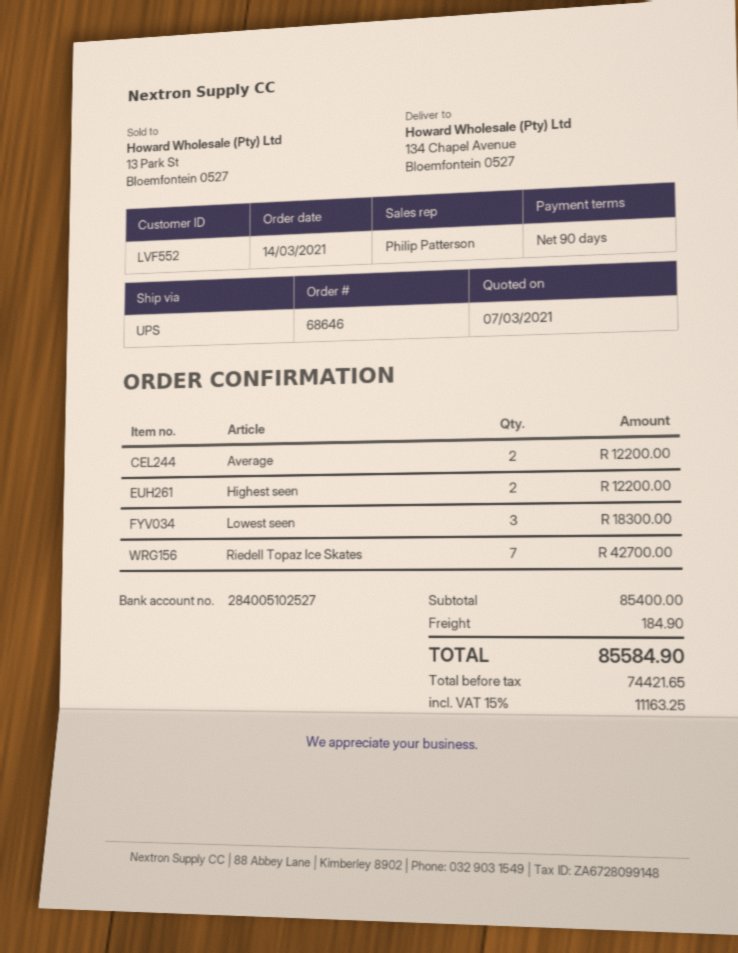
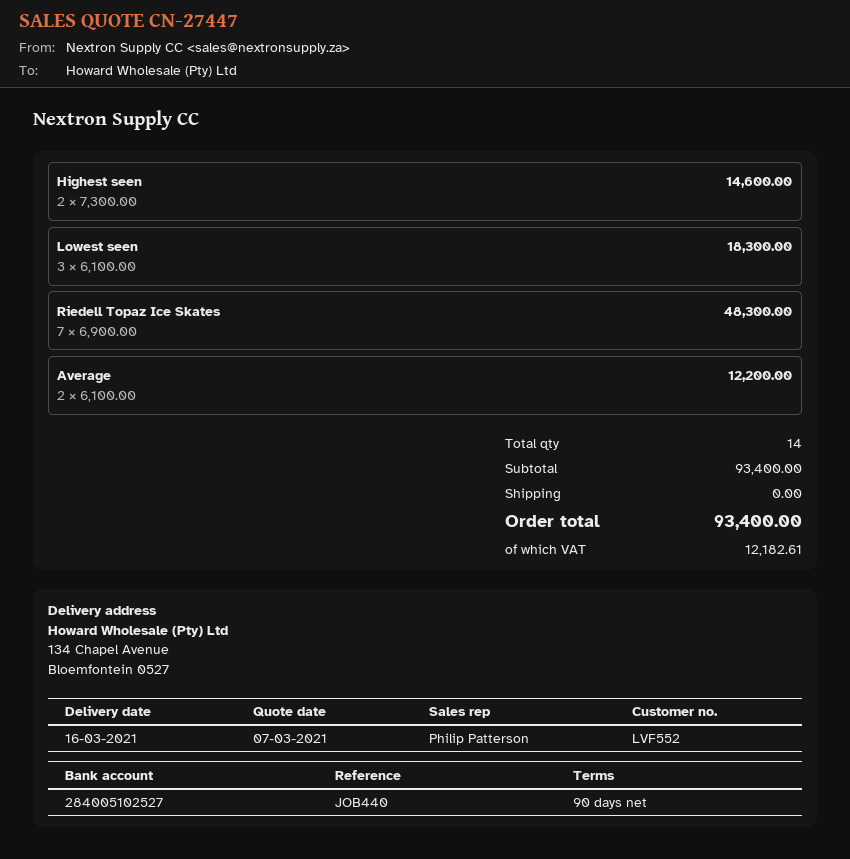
Highest seen: 2 for 12200.00 -> 2 for 14600.00
Riedell Topaz Ice Skates: 7 for 42700.00 -> 7 for 48300.00
subtotal: 85400.00 -> 93400.00
shipping: 184.90 -> 0.00
tax: 11163.25 -> 12182.61
total: 85584.90 -> 93400.00

